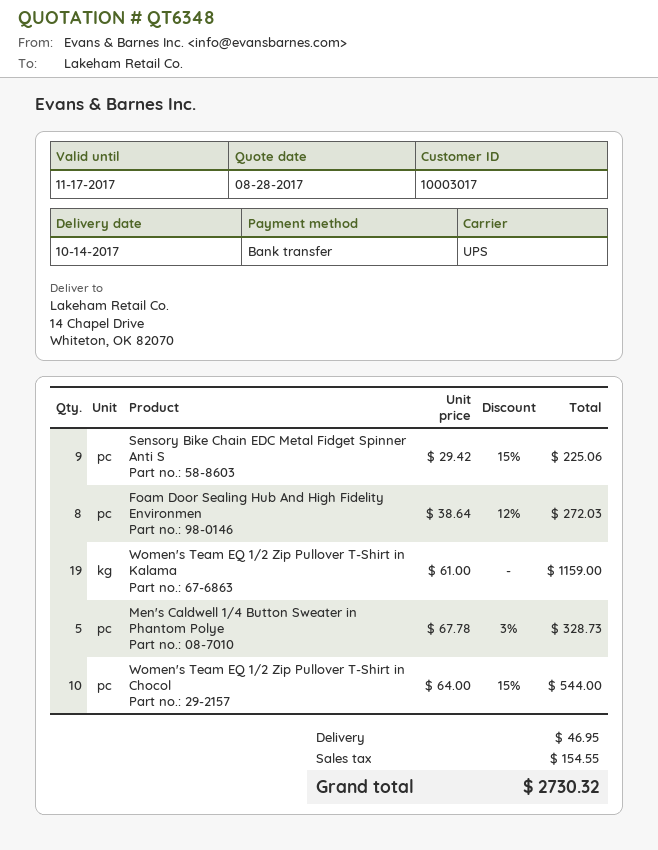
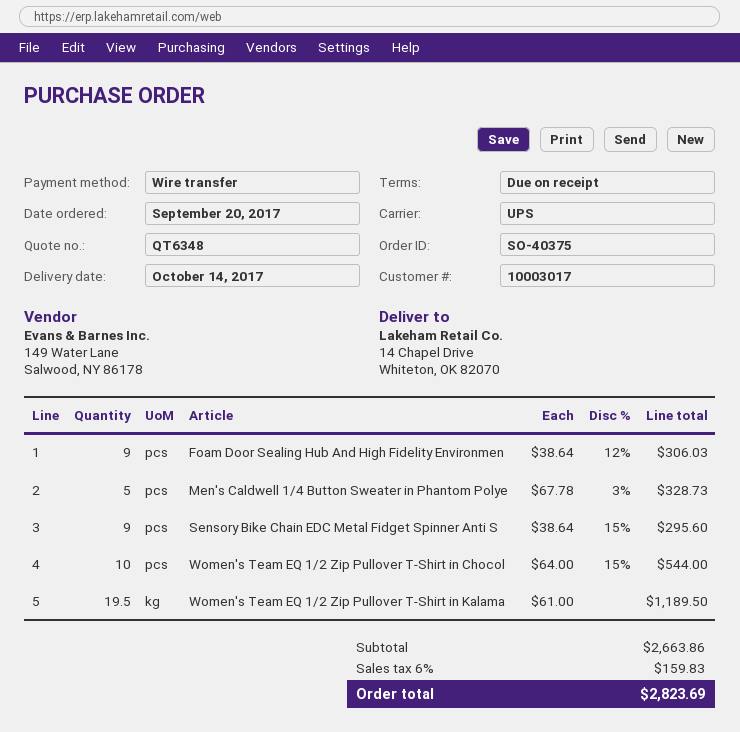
Sensory Bike Chain EDC Metal Fidget Spinner Anti S: 9 x 29.42 - 15% = 225.06 -> 9 x 38.64 - 15% = 295.60
Foam Door Sealing Hub And High Fidelity Environmen: 8 x 38.64 - 12% = 272.03 -> 9 x 38.64 - 12% = 306.03
Women's Team EQ 1/2 Zip Pullover T-Shirt in Kalama: 19 x 61.00 = 1159.00 -> 19.5 x 61.00 = 1189.50
shipping: 46.95 -> none
tax: 154.55 -> 159.83
total: 2730.32 -> 2823.69

